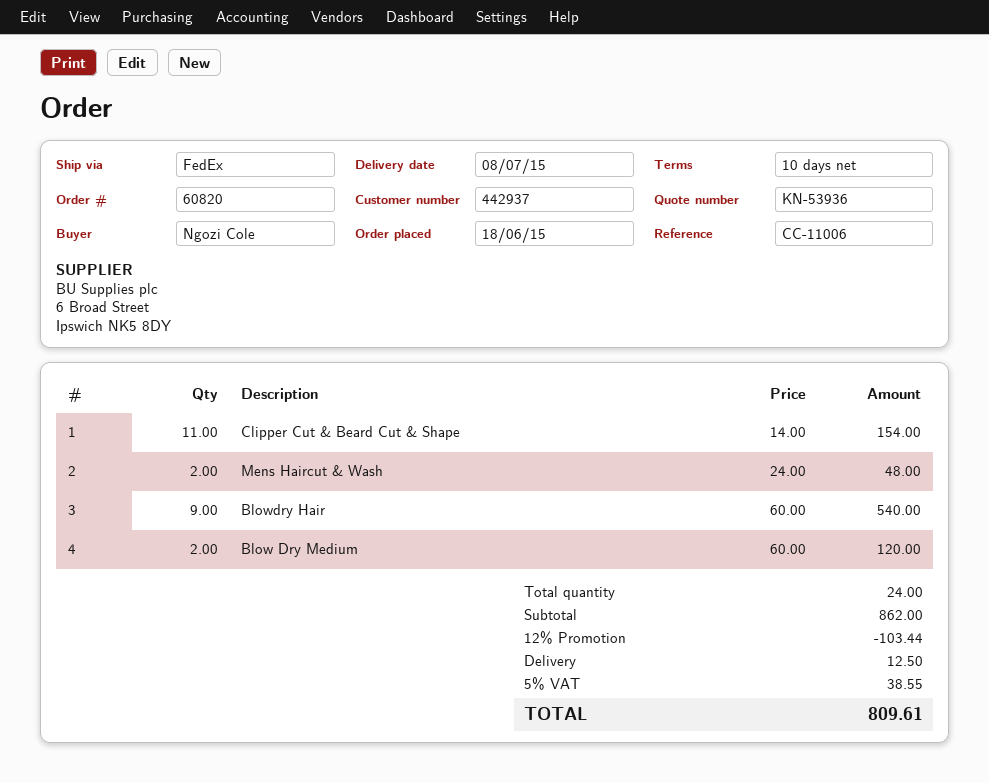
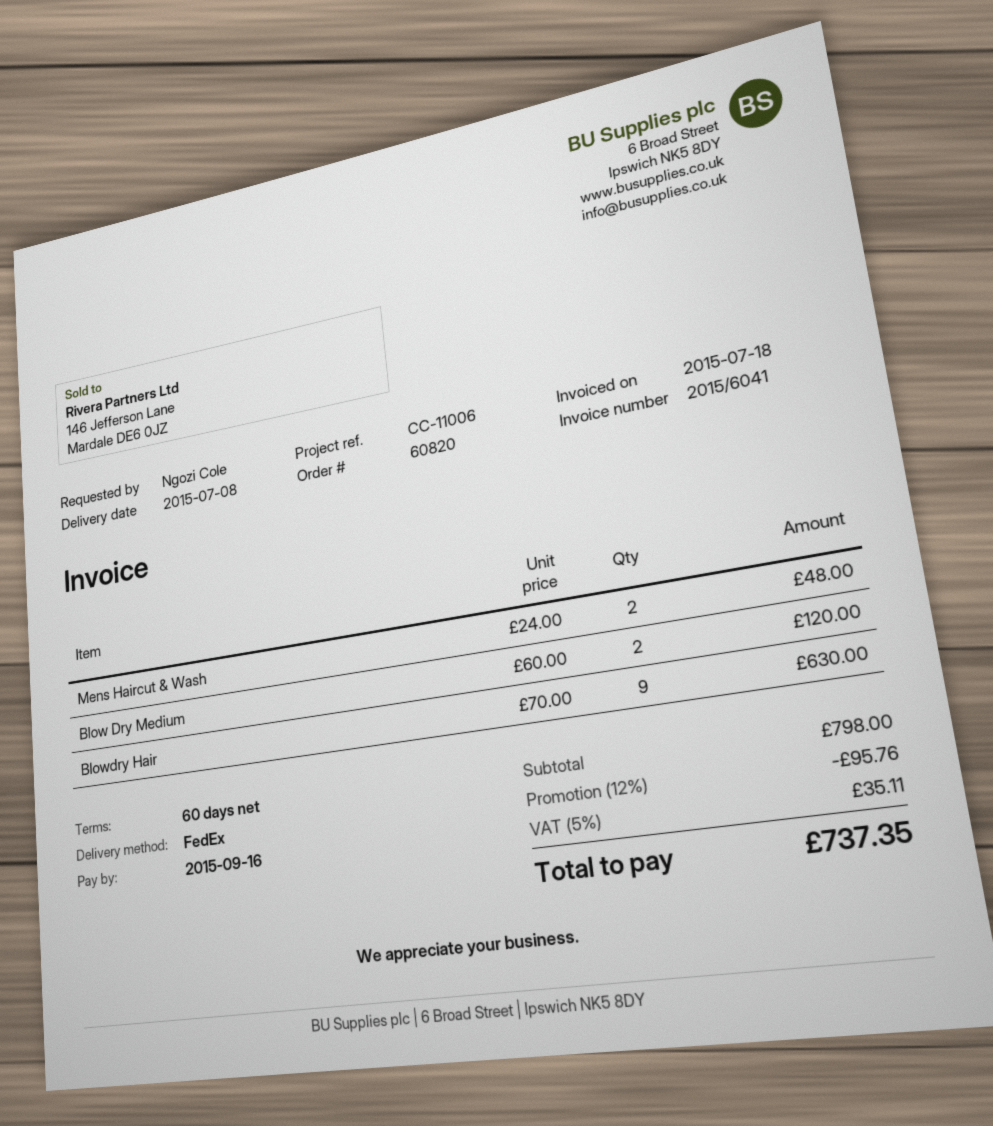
payment terms: 10 days -> 60 days
Clipper Cut & Beard Cut & Shape: 11 x 14.00 = 154.00 -> none
Blowdry Hair: 9 x 60.00 = 540.00 -> 9 x 70.00 = 630.00
subtotal: 862.00 -> 798.00
discount: 12% = 103.44 -> 12% = 95.76
shipping: 12.50 -> none
tax: 5% = 38.55 -> 5% = 35.11
total: 809.61 -> 737.35

